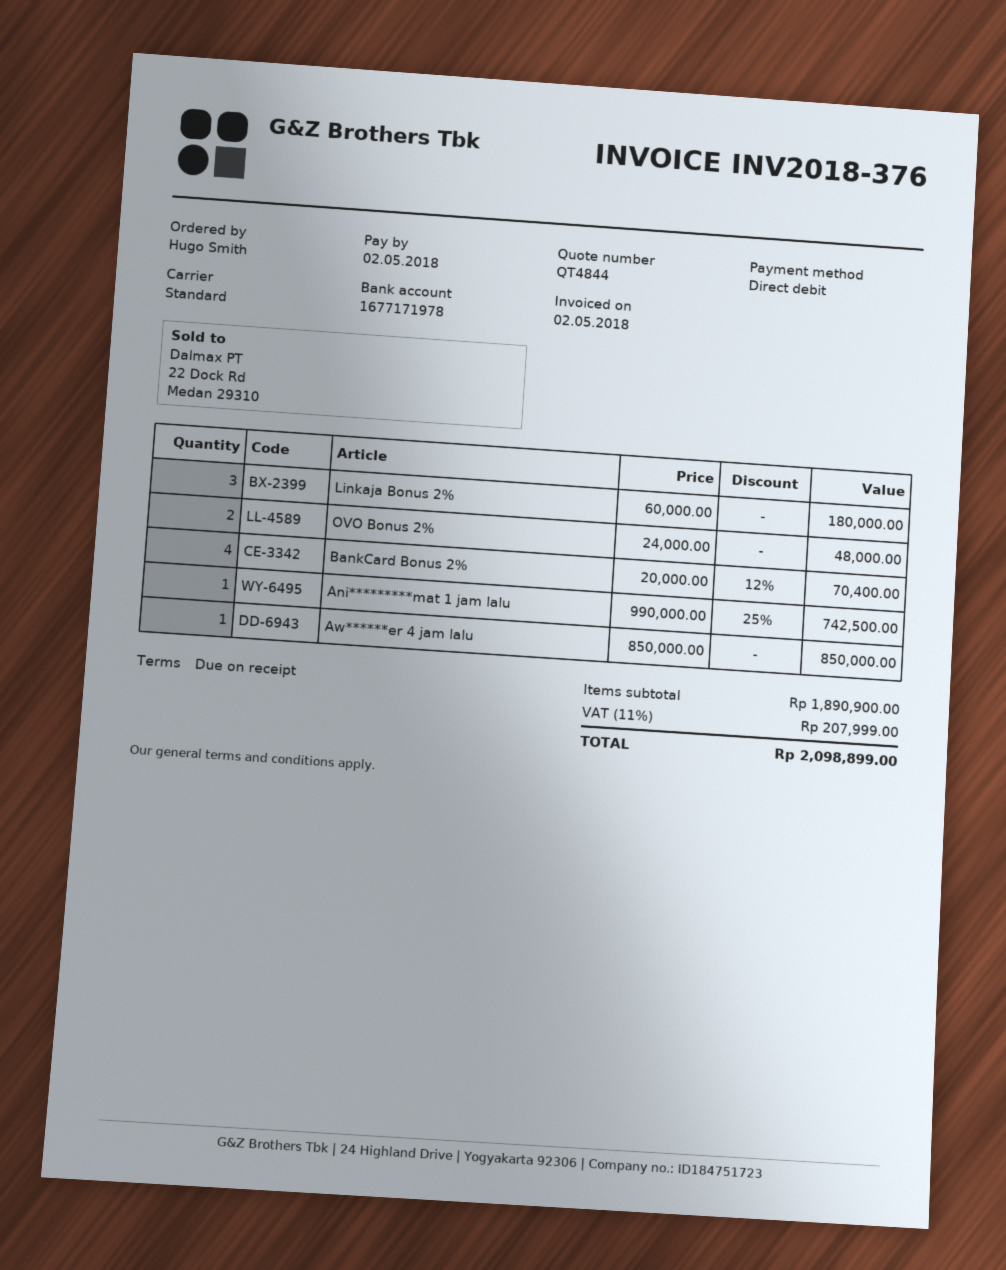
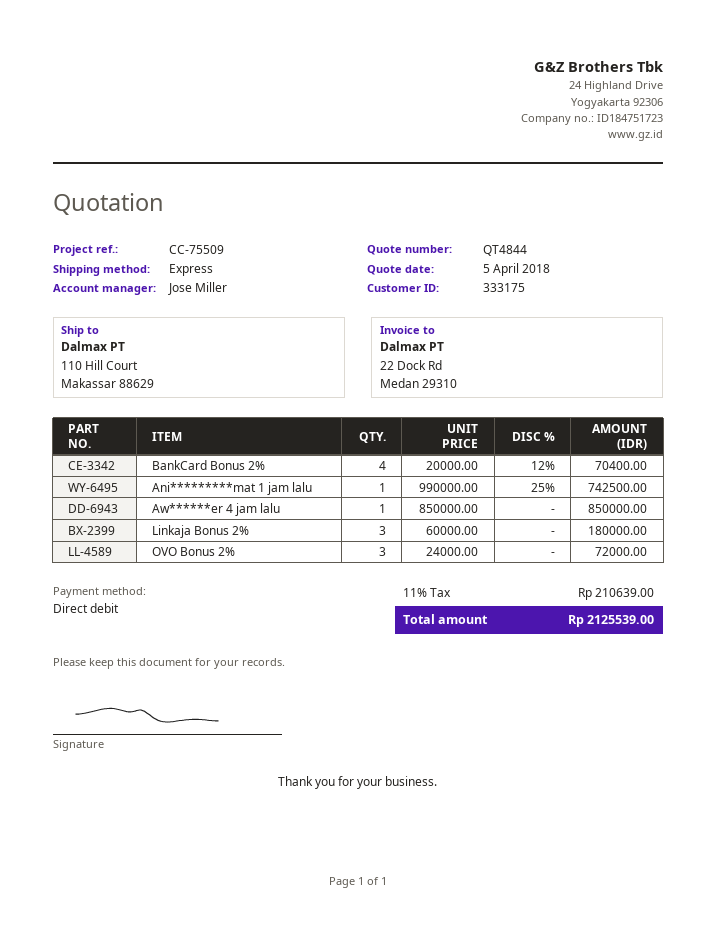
shipping method: standard -> express
OVO Bonus 2%: 2 x 24000.00 = 48000.00 -> 3 x 24000.00 = 72000.00
tax: 11% = 207999.00 -> 11% = 210639.00
total: 2098899.00 -> 2125539.00

